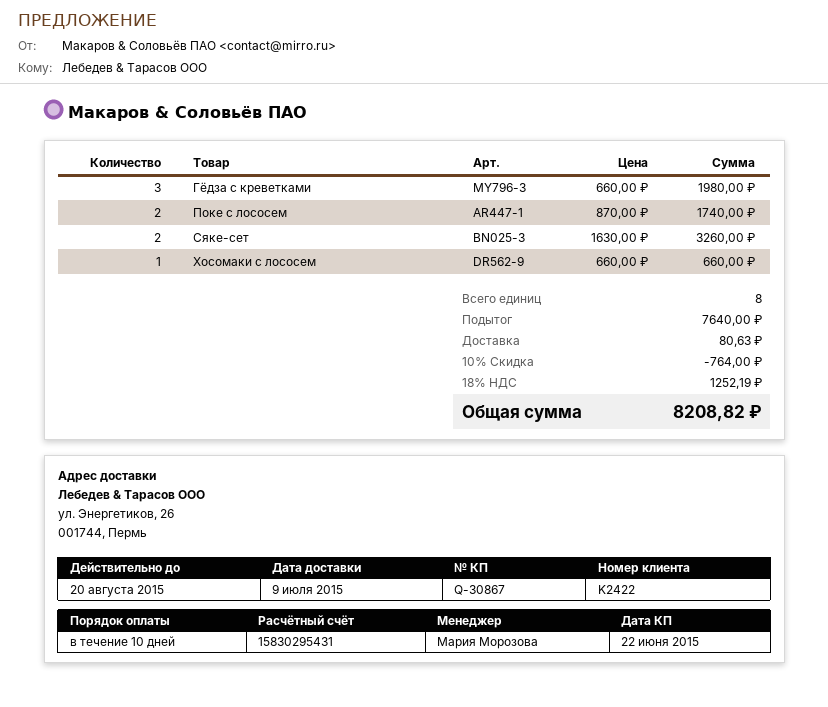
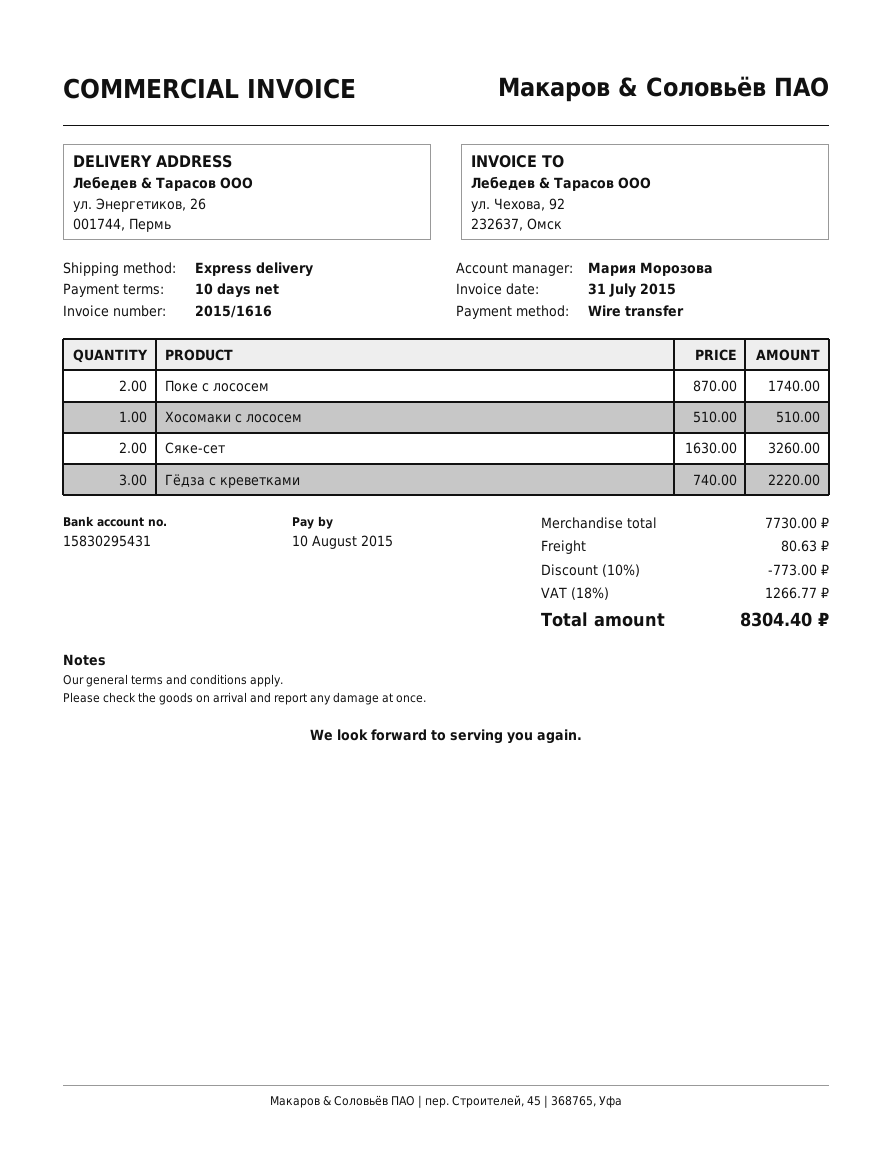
Гёдза с креветками: 3 x 660.00 = 1980.00 -> 3 x 740.00 = 2220.00
Хосомаки с лососем: 1 x 660.00 = 660.00 -> 1 x 510.00 = 510.00
subtotal: 7640.00 -> 7730.00
discount: 10% = 764.00 -> 10% = 773.00
tax: 18% = 1252.19 -> 18% = 1266.77
total: 8208.82 -> 8304.40

